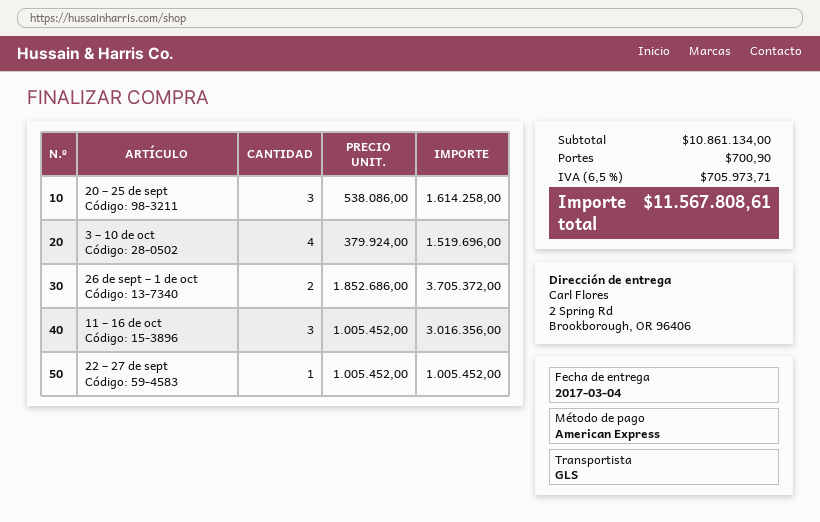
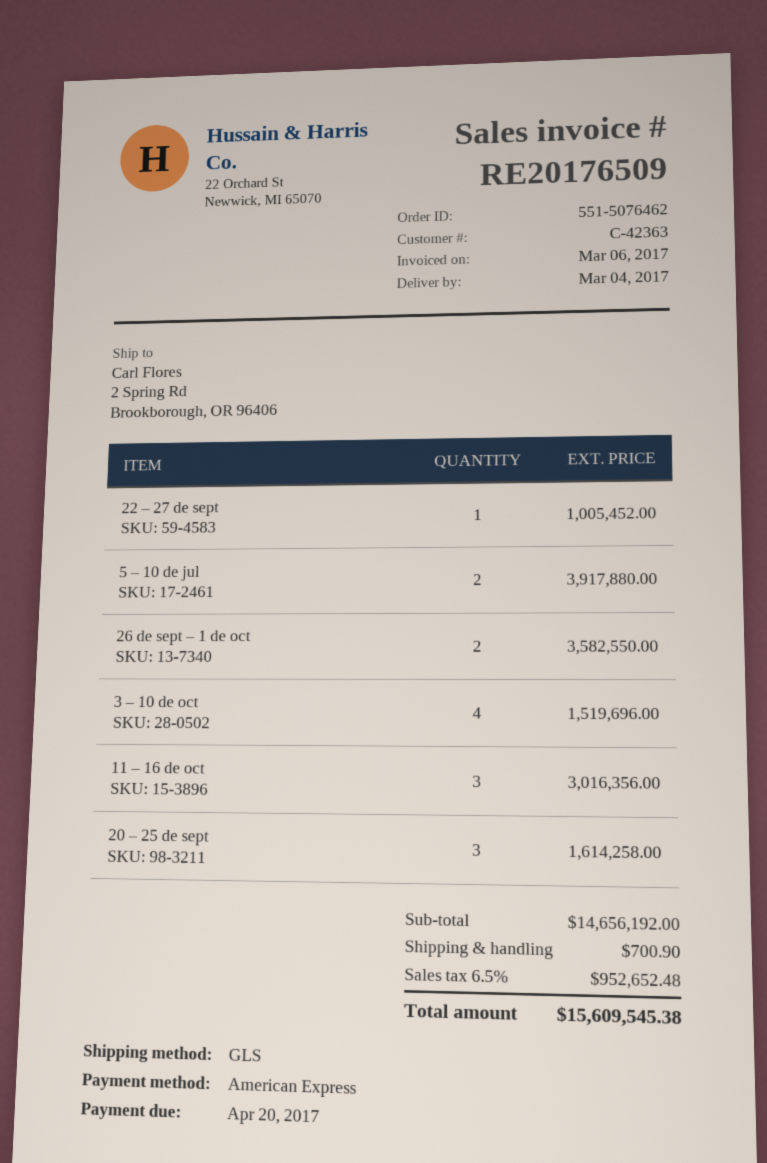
26 de sept – 1 de oct: 2 for 3705372.00 -> 2 for 3582550.00
5 – 10 de jul: none -> 2 for 3917880.00
subtotal: 10861134.00 -> 14656192.00
tax: 6.5% = 705973.71 -> 6.5% = 952652.48
total: 11567808.61 -> 15609545.38

